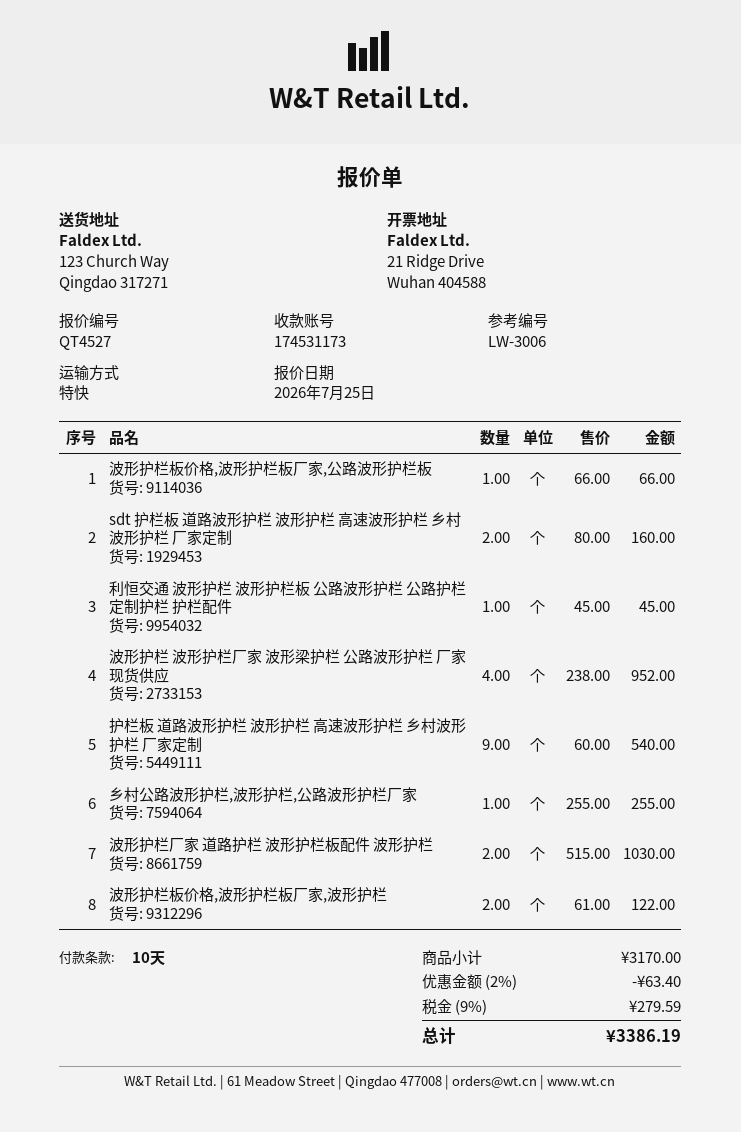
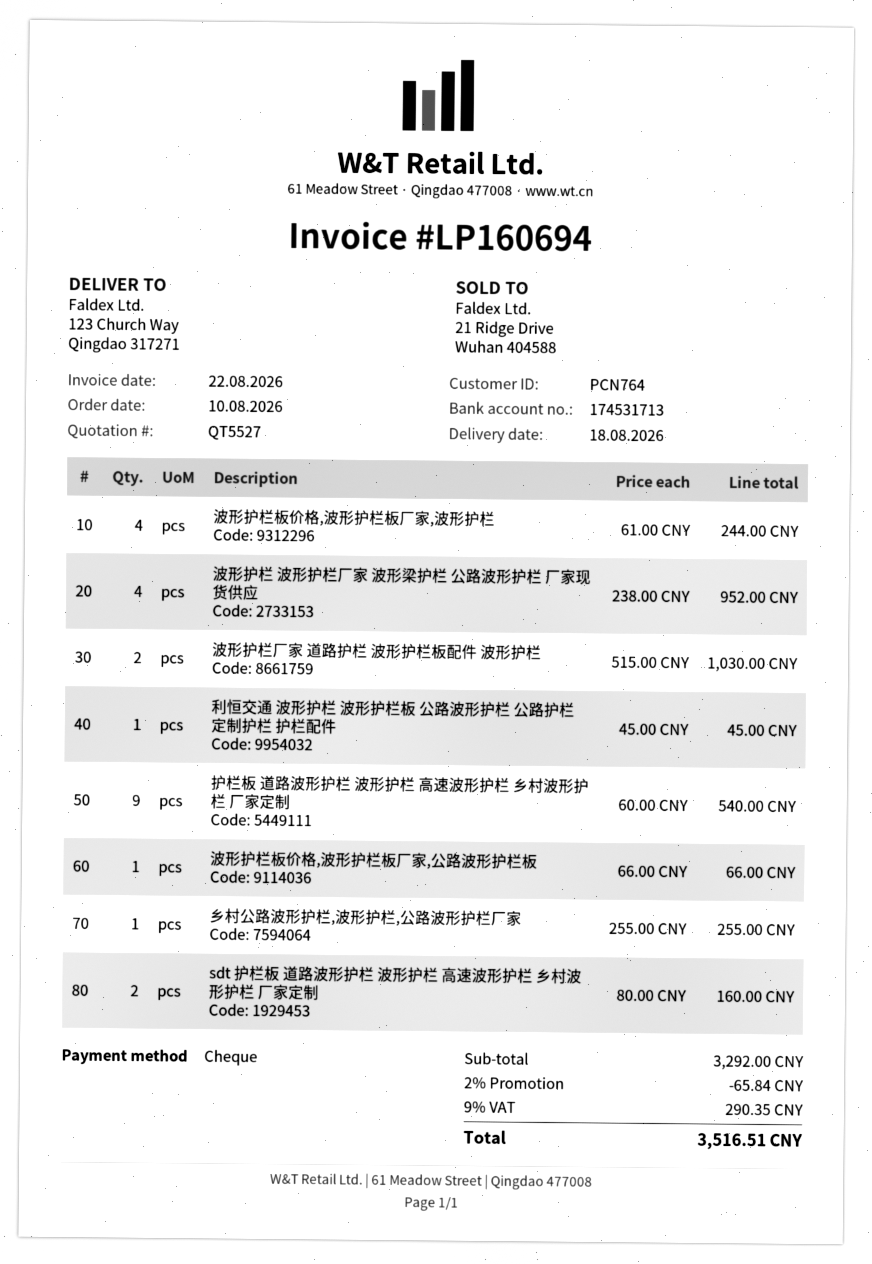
quote number: QT4527 -> QT5527
bank account: 174531173 -> 174531713
波形护栏板价格,波形护栏板厂家,波形护栏: 2 x 61.00 = 122.00 -> 4 x 61.00 = 244.00
subtotal: 3170.00 -> 3292.00
discount: 2% = 63.40 -> 2% = 65.84
tax: 9% = 279.59 -> 9% = 290.35
total: 3386.19 -> 3516.51

